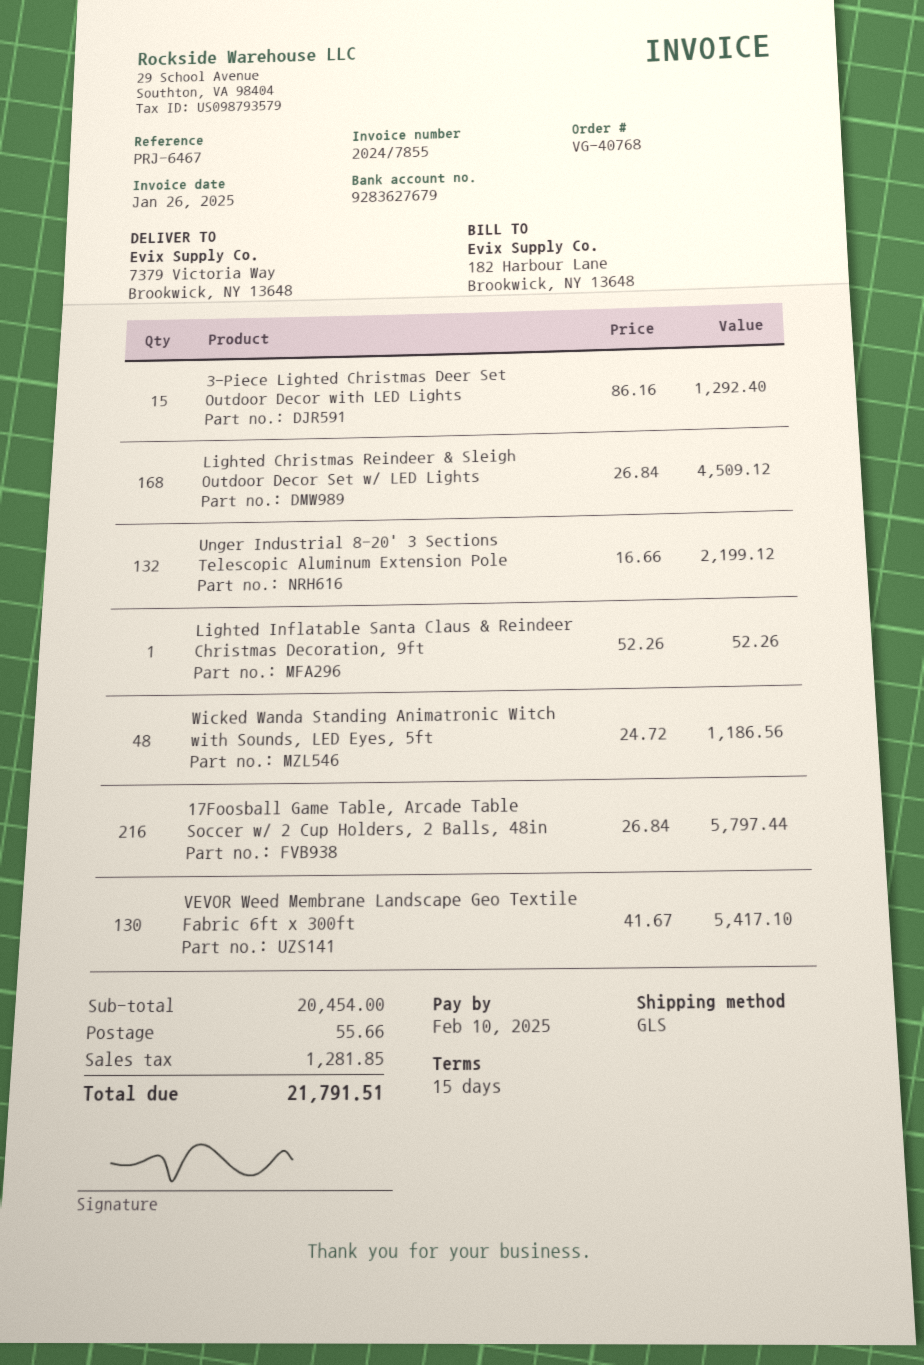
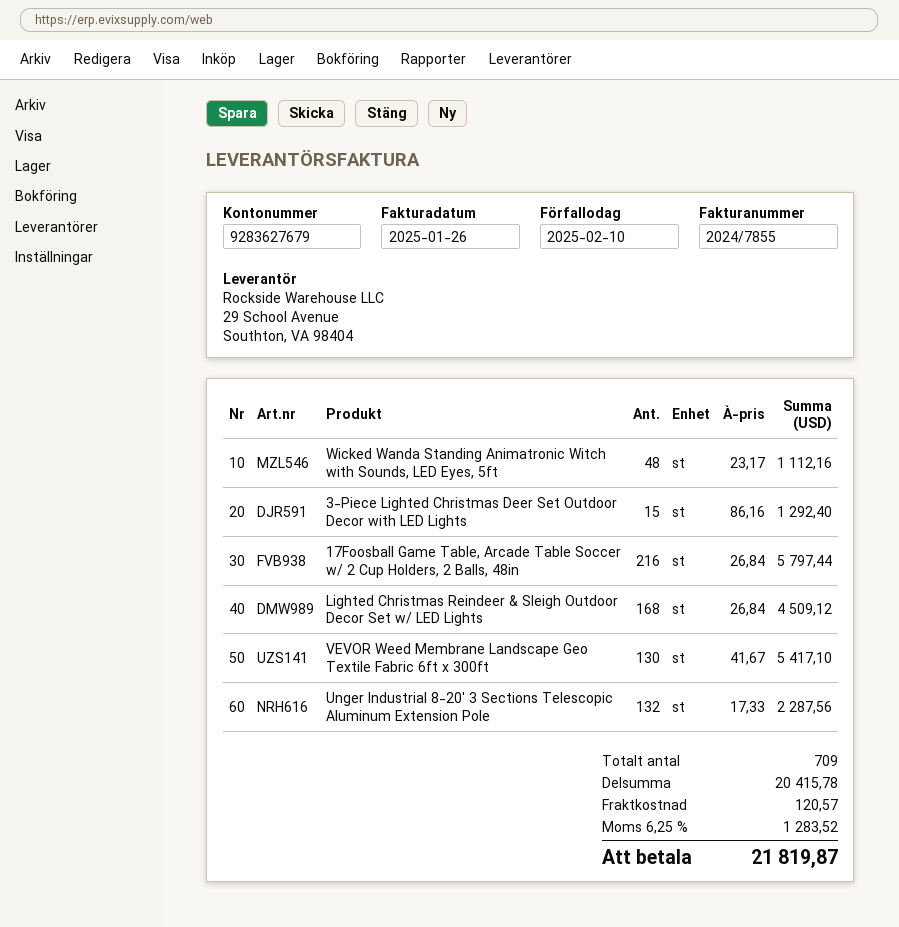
Unger Industrial 8-20' 3 Sections Telescopic Aluminum Extension Pole: 132 x 16.66 = 2199.12 -> 132 x 17.33 = 2287.56
Lighted Inflatable Santa Claus & Reindeer Christmas Decoration, 9ft: 1 x 52.26 = 52.26 -> none
Wicked Wanda Standing Animatronic Witch with Sounds, LED Eyes, 5ft: 48 x 24.72 = 1186.56 -> 48 x 23.17 = 1112.16
subtotal: 20454.00 -> 20415.78
shipping: 55.66 -> 120.57
tax: 1281.85 -> 1283.52
total: 21791.51 -> 21819.87

